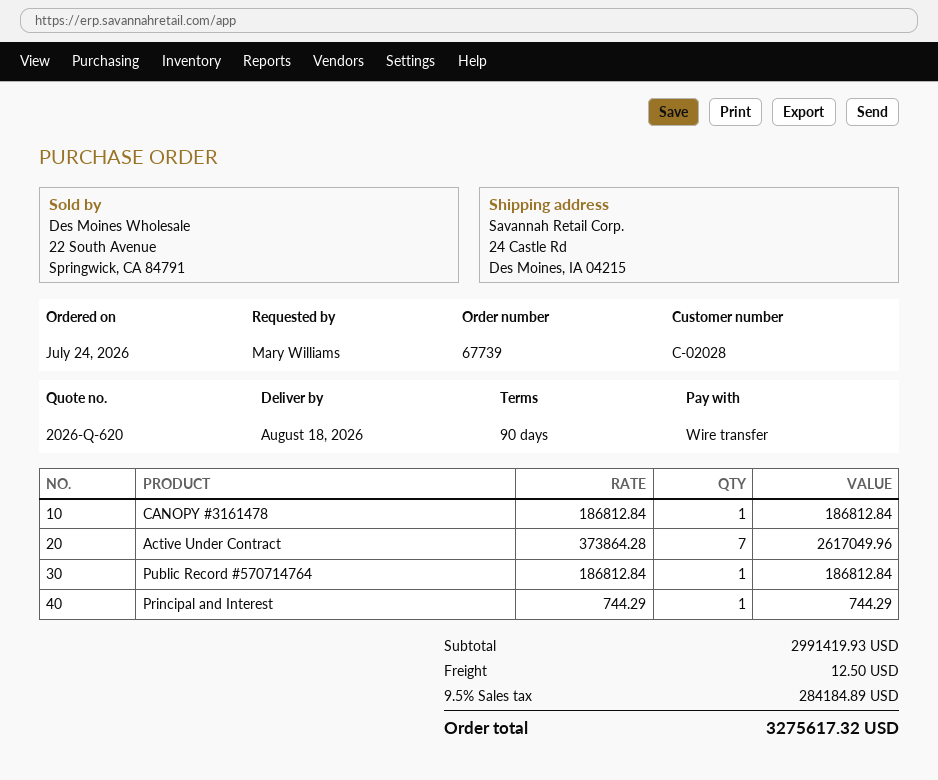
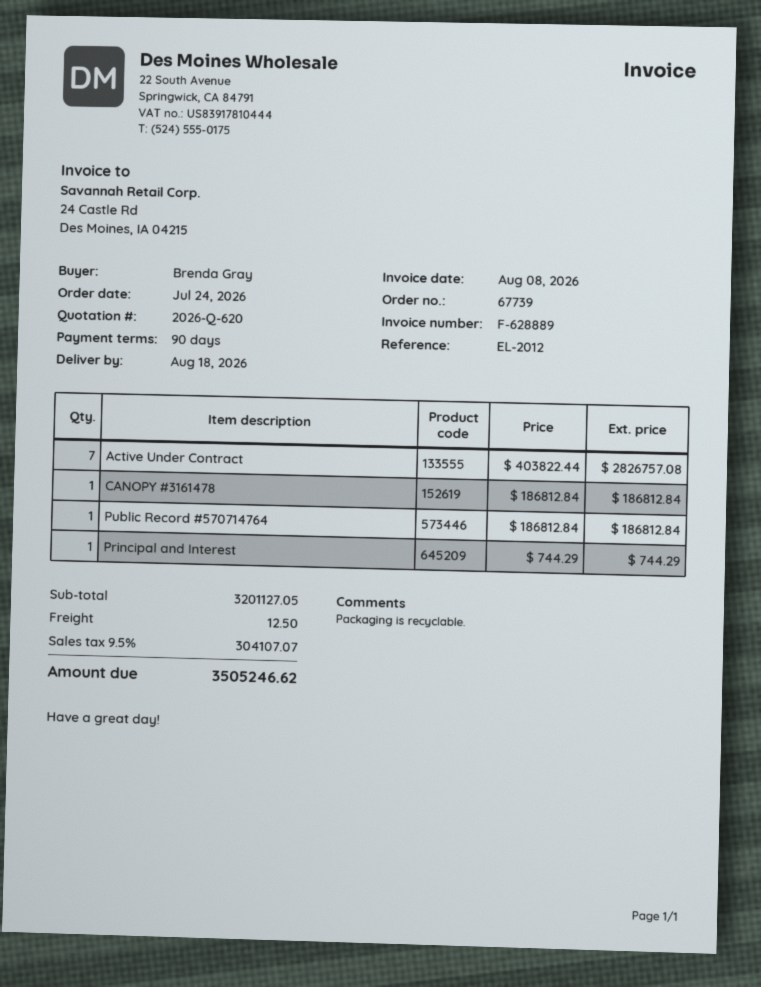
ordered by: Mary Williams -> Brenda Gray
Active Under Contract: 7 x 373864.28 = 2617049.96 -> 7 x 403822.44 = 2826757.08
subtotal: 2991419.93 -> 3201127.05
tax: 9.5% = 284184.89 -> 9.5% = 304107.07
total: 3275617.32 -> 3505246.62

